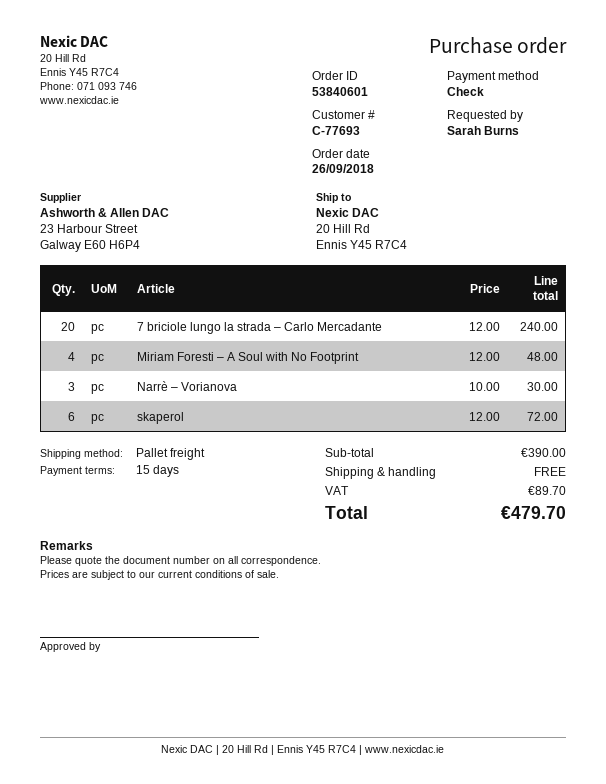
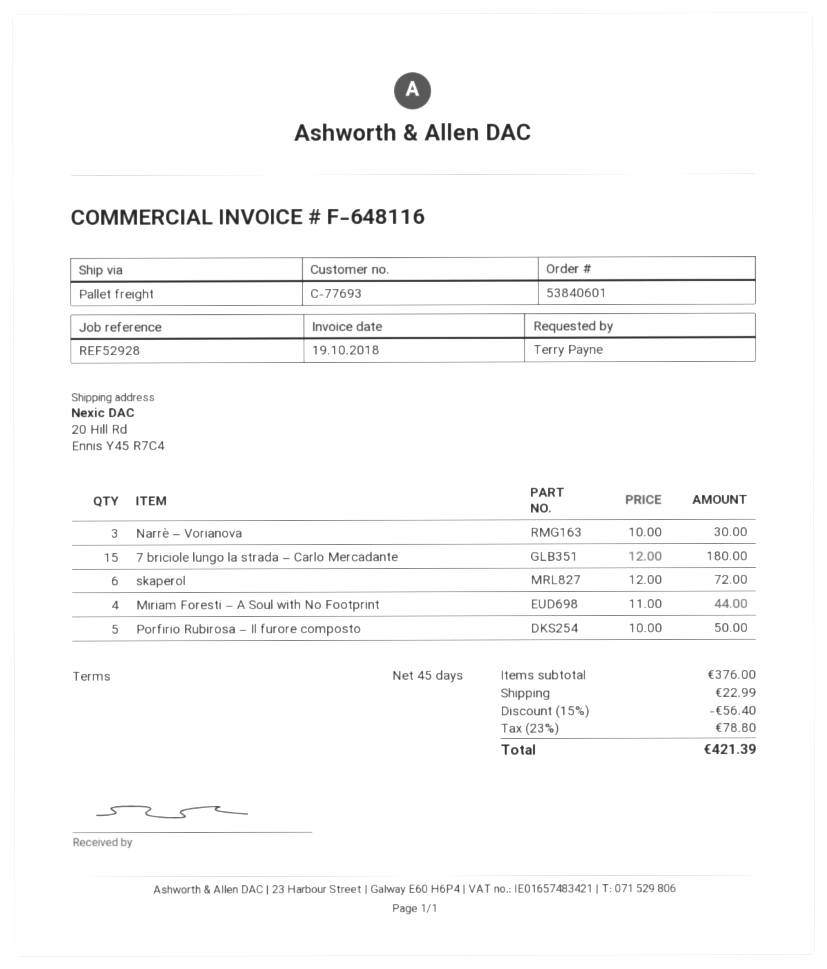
payment terms: 15 days -> 45 days
ordered by: Sarah Burns -> Terry Payne
7 briciole lungo la strada – Carlo Mercadante: 20 x 12.00 = 240.00 -> 15 x 12.00 = 180.00
Miriam Foresti – A Soul with No Footprint: 4 x 12.00 = 48.00 -> 4 x 11.00 = 44.00
Porfirio Rubirosa – Il furore composto: none -> 5 x 10.00 = 50.00
subtotal: 390.00 -> 376.00
discount: none -> 15% = 56.40
shipping: 0.00 -> 22.99
tax: 89.70 -> 78.80
total: 479.70 -> 421.39

